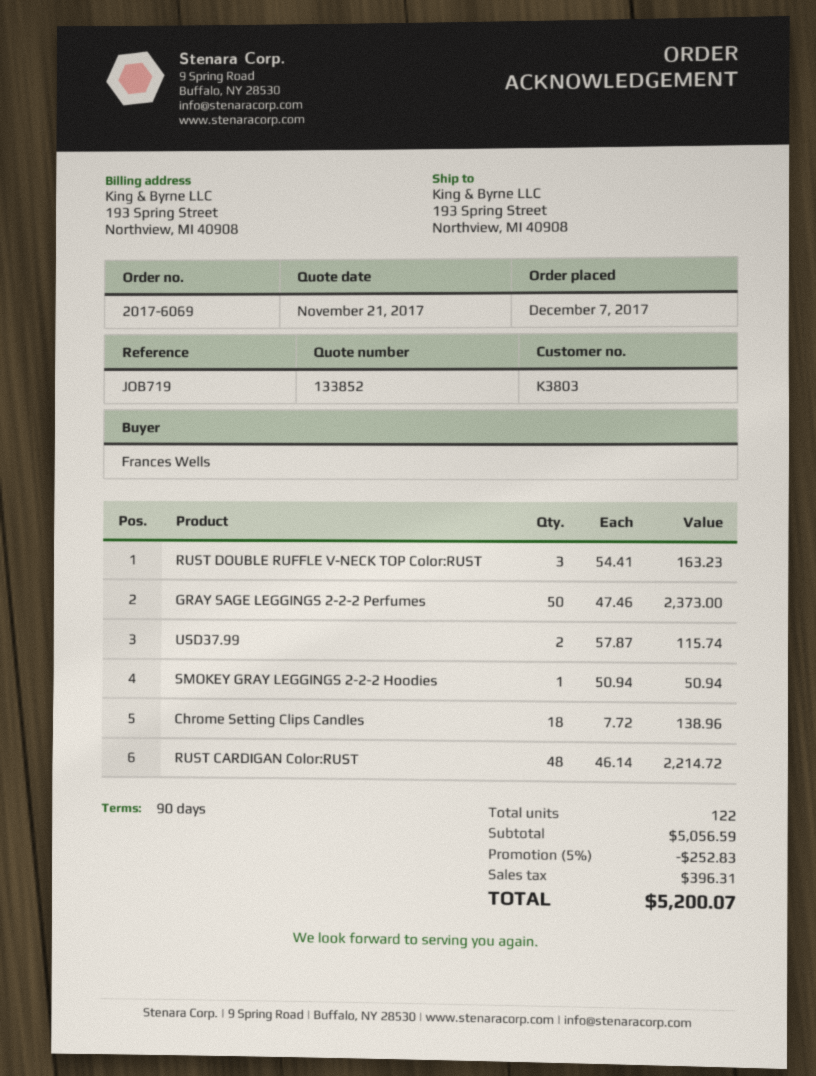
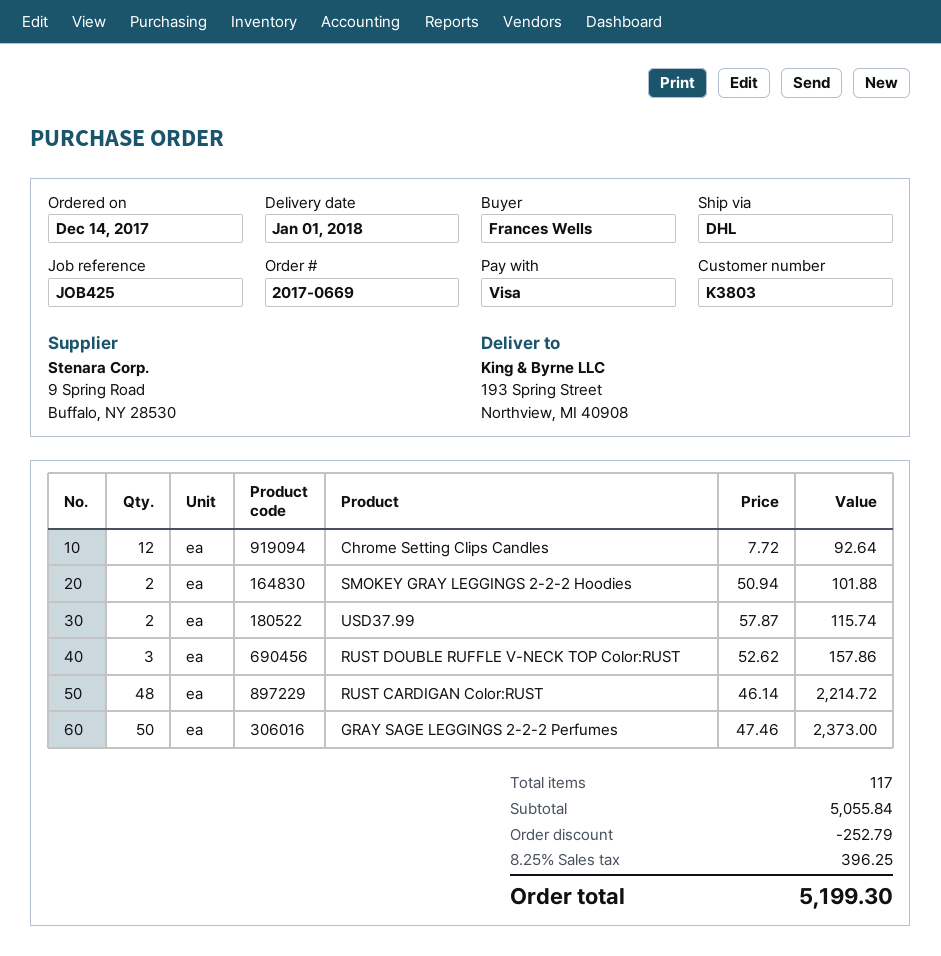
order number: 2017-6069 -> 2017-0669
order date: 2017-12-07 -> 2017-12-14
reference: JOB719 -> JOB425
RUST DOUBLE RUFFLE V-NECK TOP Color:RUST: 3 x 54.41 = 163.23 -> 3 x 52.62 = 157.86
SMOKEY GRAY LEGGINGS 2-2-2 Hoodies: 1 x 50.94 = 50.94 -> 2 x 50.94 = 101.88
Chrome Setting Clips Candles: 18 x 7.72 = 138.96 -> 12 x 7.72 = 92.64
total quantity: 122 -> 117
subtotal: 5056.59 -> 5055.84
discount: 252.83 -> 252.79
tax: 396.31 -> 396.25
total: 5200.07 -> 5199.30

